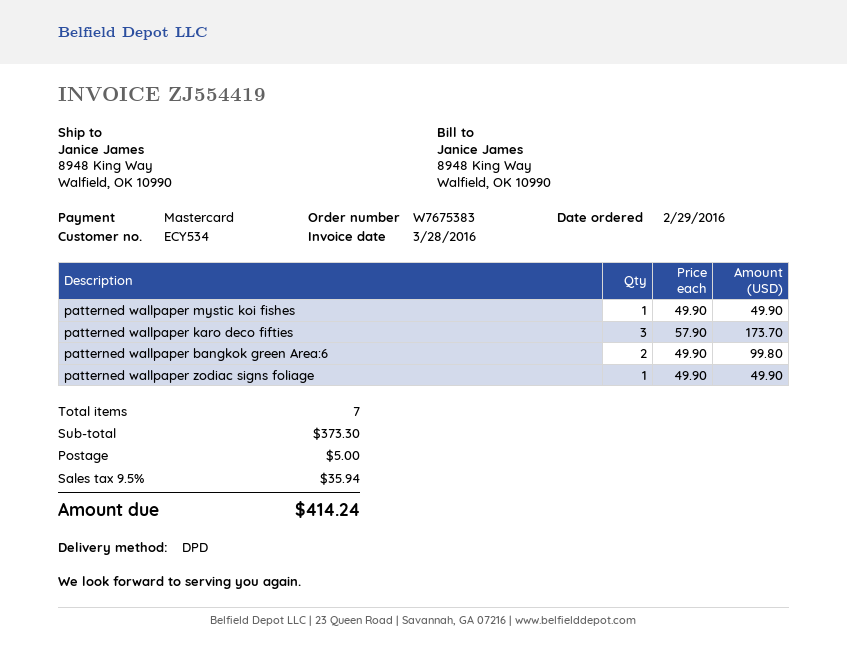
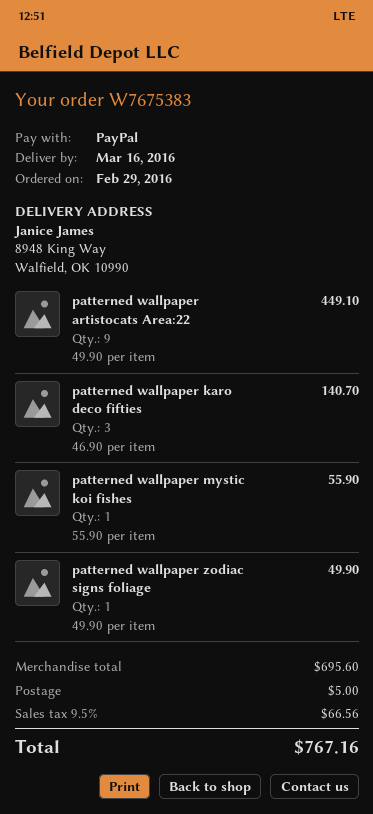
payment method: Mastercard -> PayPal
patterned wallpaper mystic koi fishes: 1 x 49.90 = 49.90 -> 1 x 55.90 = 55.90
patterned wallpaper karo deco fifties: 3 x 57.90 = 173.70 -> 3 x 46.90 = 140.70
patterned wallpaper bangkok green Area:6: 2 x 49.90 = 99.80 -> none
patterned wallpaper artistocats Area:22: none -> 9 x 49.90 = 449.10
subtotal: 373.30 -> 695.60
tax: 9.5% = 35.94 -> 9.5% = 66.56
total: 414.24 -> 767.16

